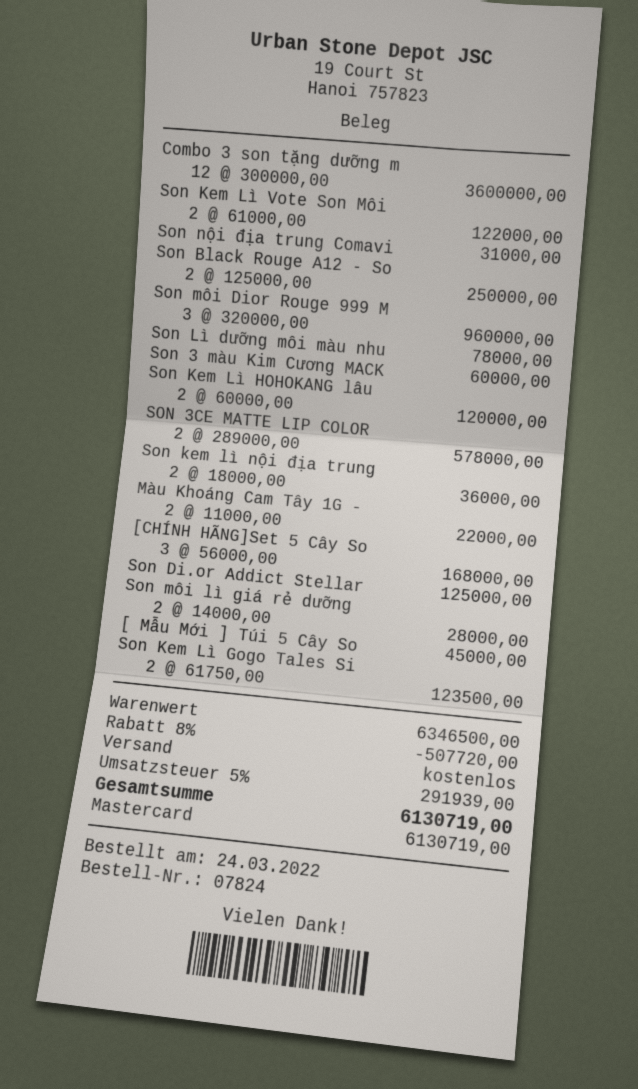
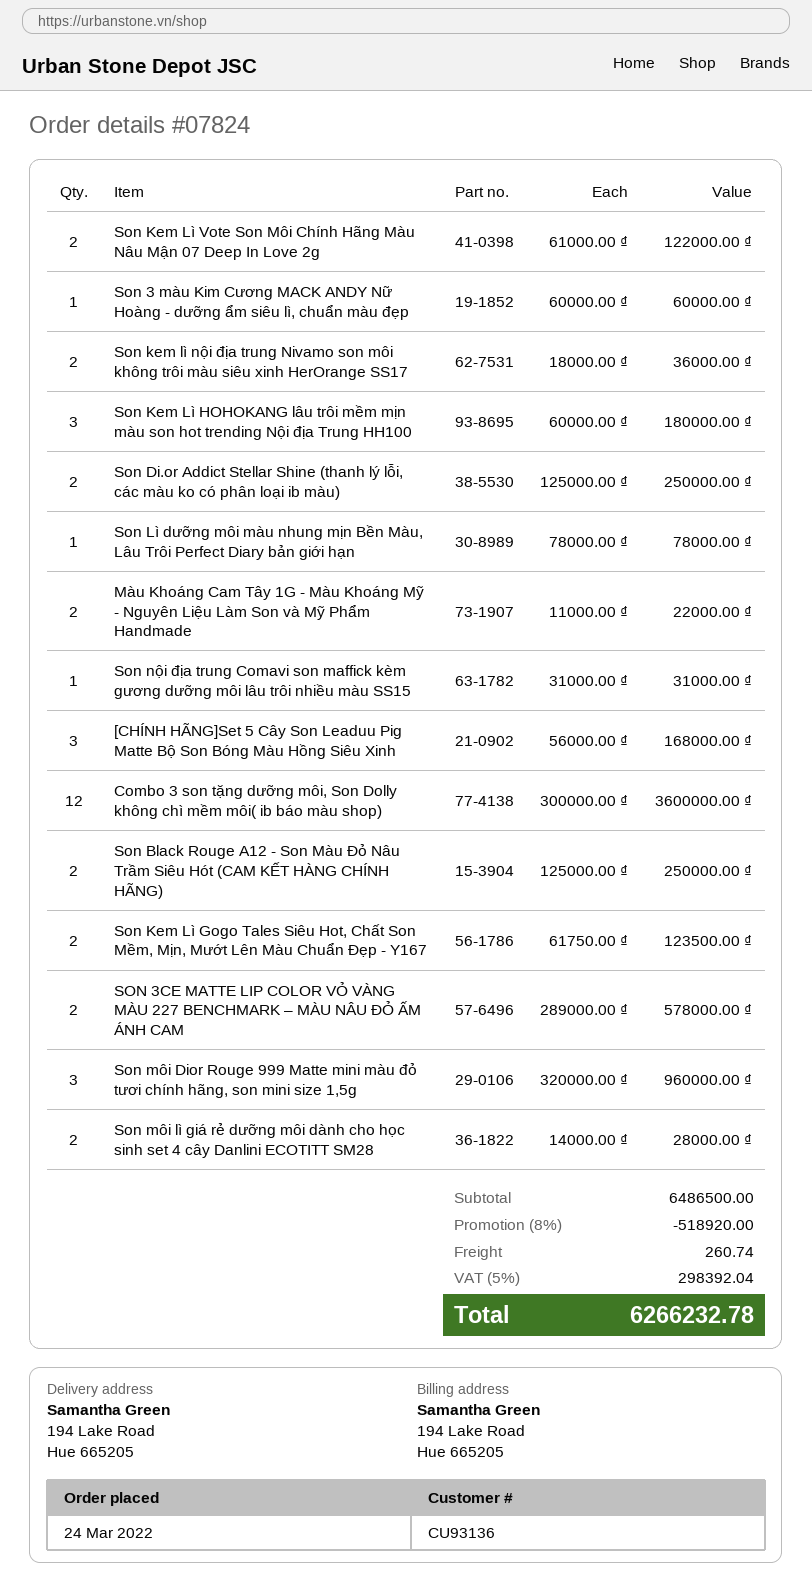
Son Kem Lì HOHOKANG lâu: 2 x 60000.00 = 120000.00 -> 3 x 60000.00 = 180000.00
Son Di.or Addict Stellar: 1 x 125000.00 = 125000.00 -> 2 x 125000.00 = 250000.00
[ Mẫu Mới ] Túi 5 Cây So: 1 x 45000.00 = 45000.00 -> none
subtotal: 6346500.00 -> 6486500.00
discount: 8% = 507720.00 -> 8% = 518920.00
shipping: 0.00 -> 260.74
tax: 5% = 291939.00 -> 5% = 298392.04
total: 6130719.00 -> 6266232.78

